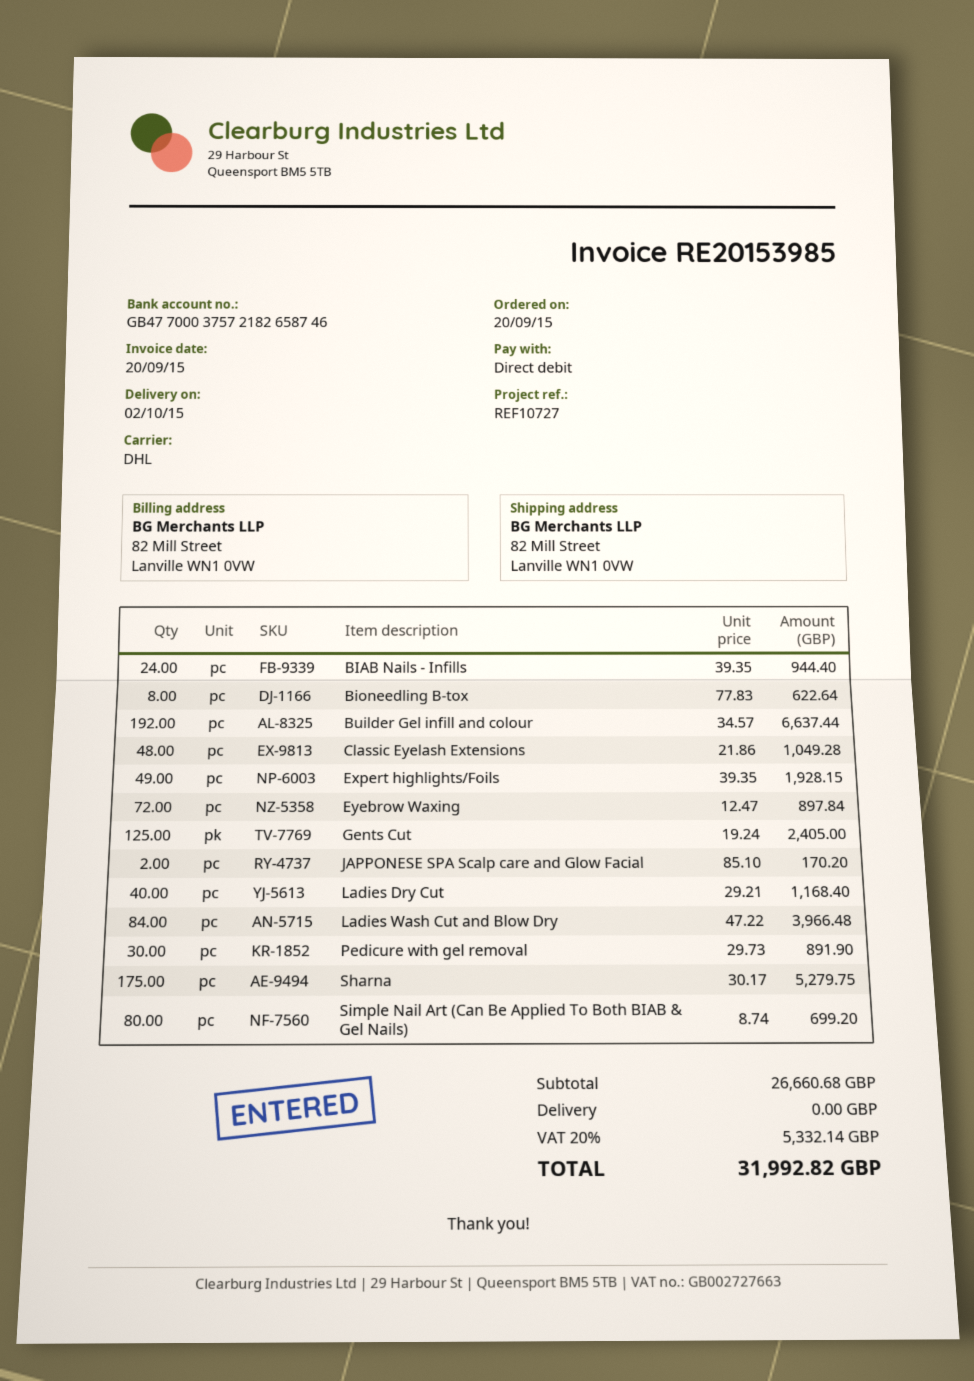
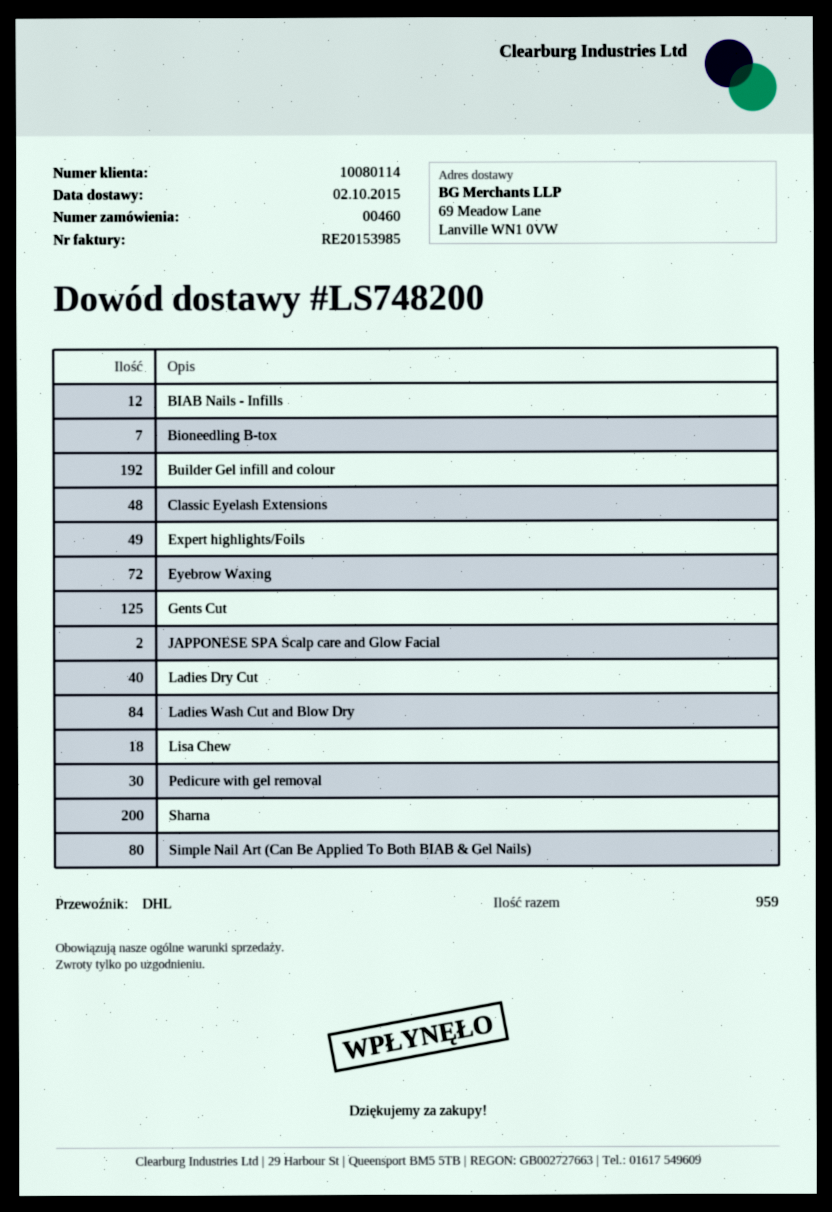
ship to: 82 Mill Street, Lanville WN1 0VW -> 69 Meadow Lane, Lanville WN1 0VW
BIAB Nails - Infills: 24 -> 12
Bioneedling B-tox: 8 -> 7
Sharna: 175 -> 200
Lisa Chew: none -> 18

